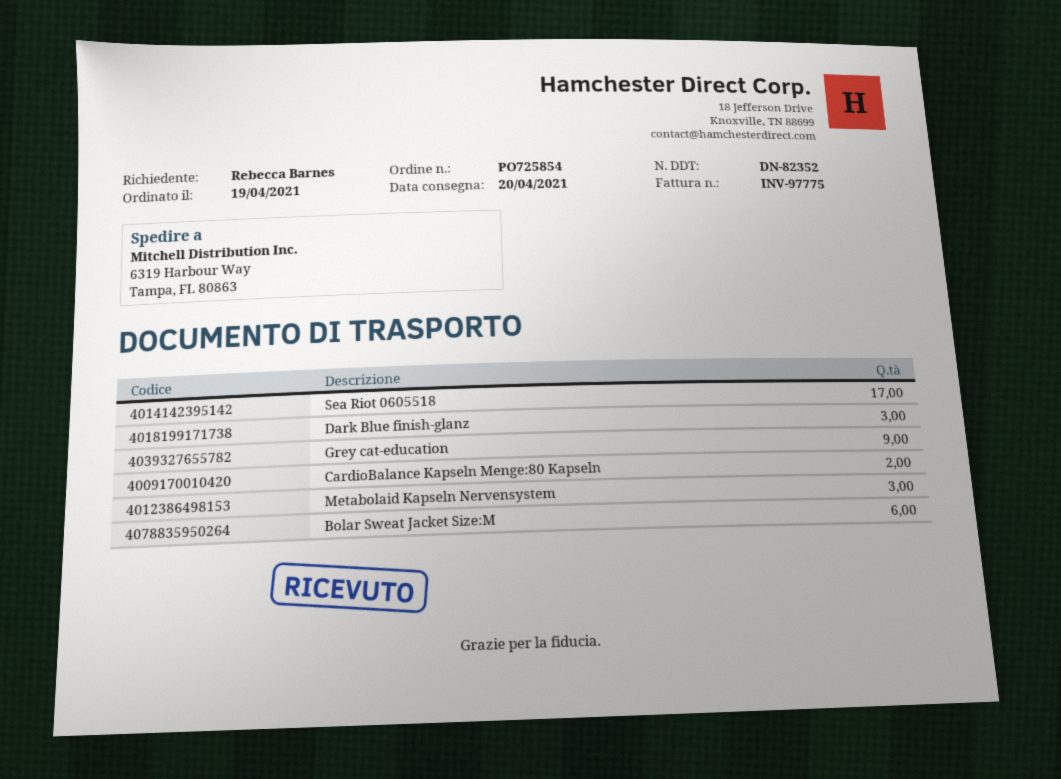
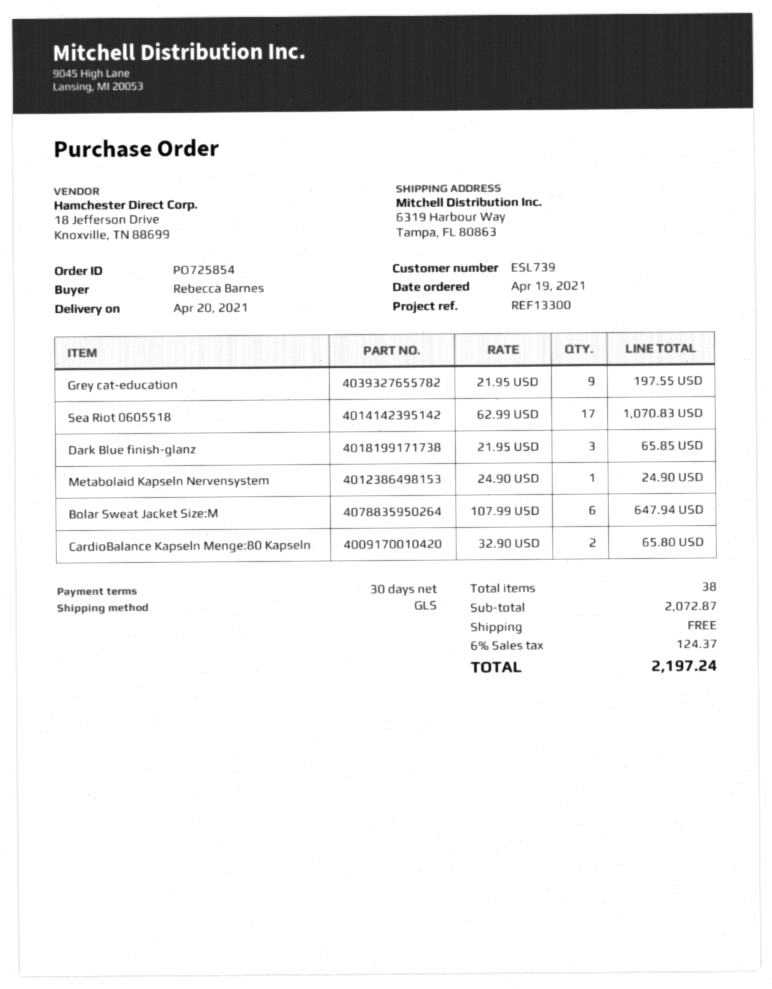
Metabolaid Kapseln Nervensystem: 3 -> 1

